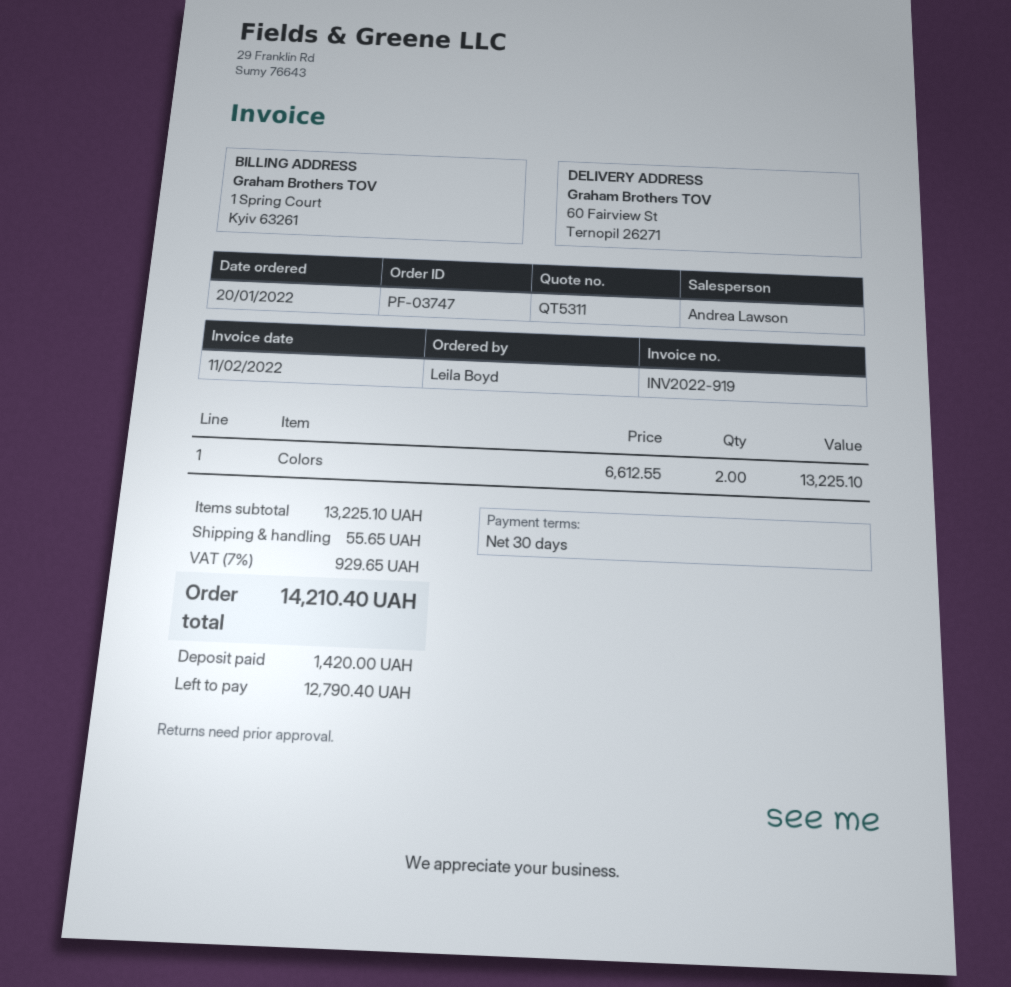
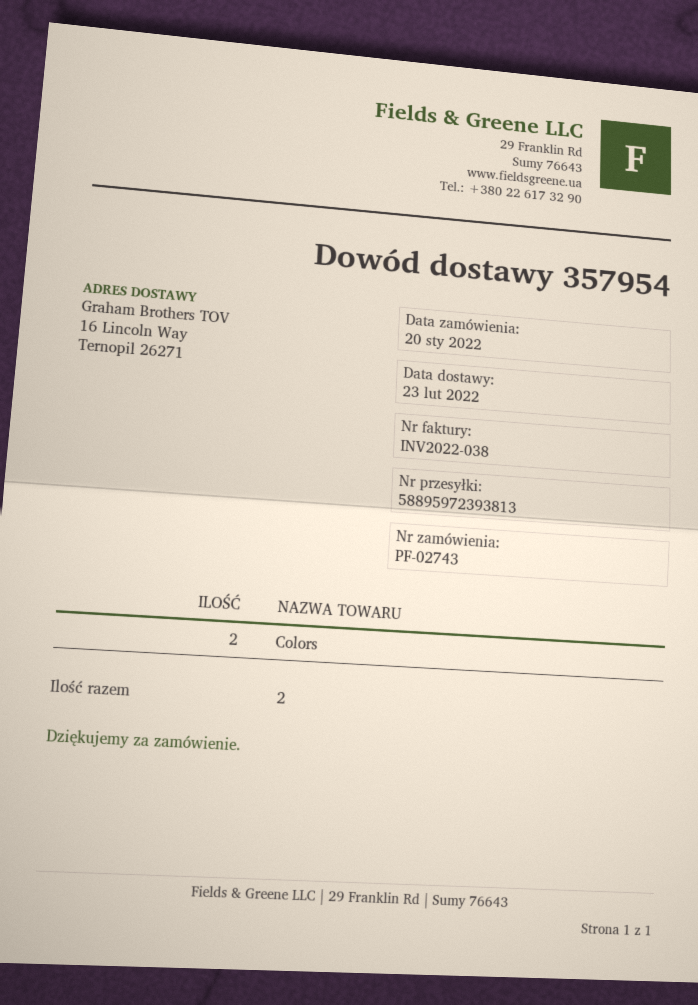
order number: PF-03747 -> PF-02743
invoice number: INV2022-919 -> INV2022-038
ship to: 60 Fairview St, Ternopil 26271 -> 16 Lincoln Way, Ternopil 26271

